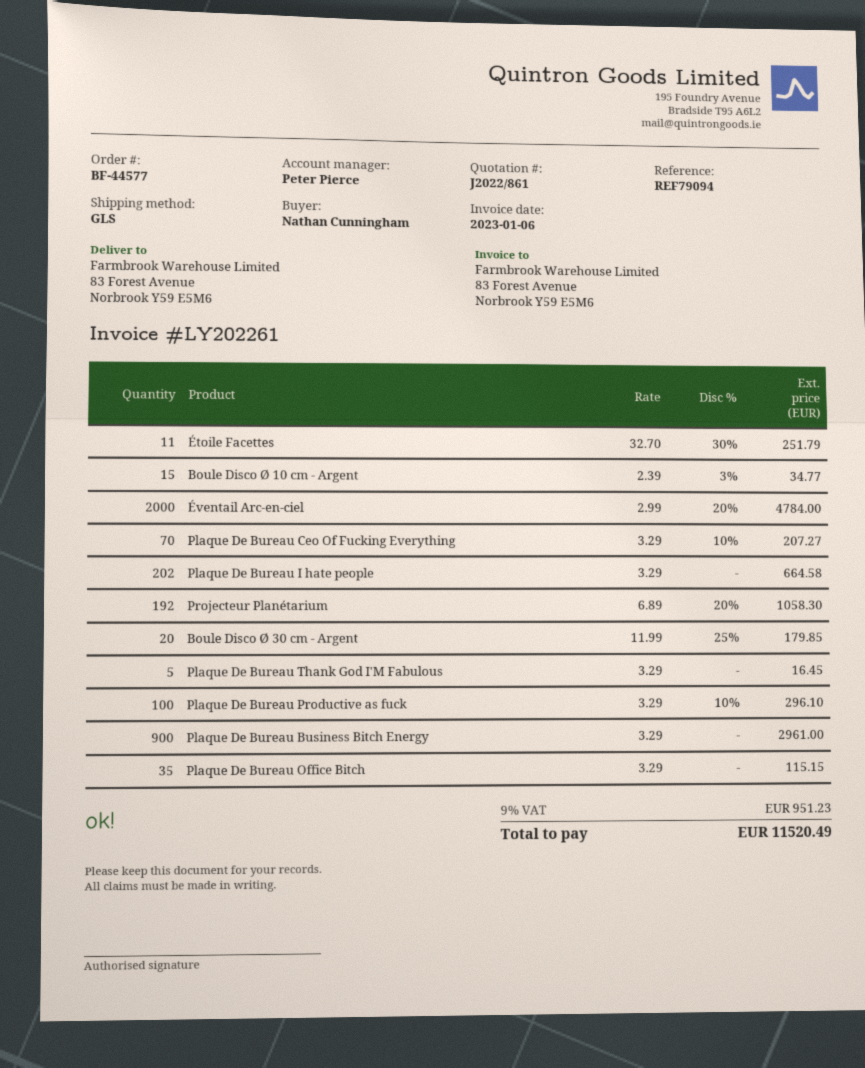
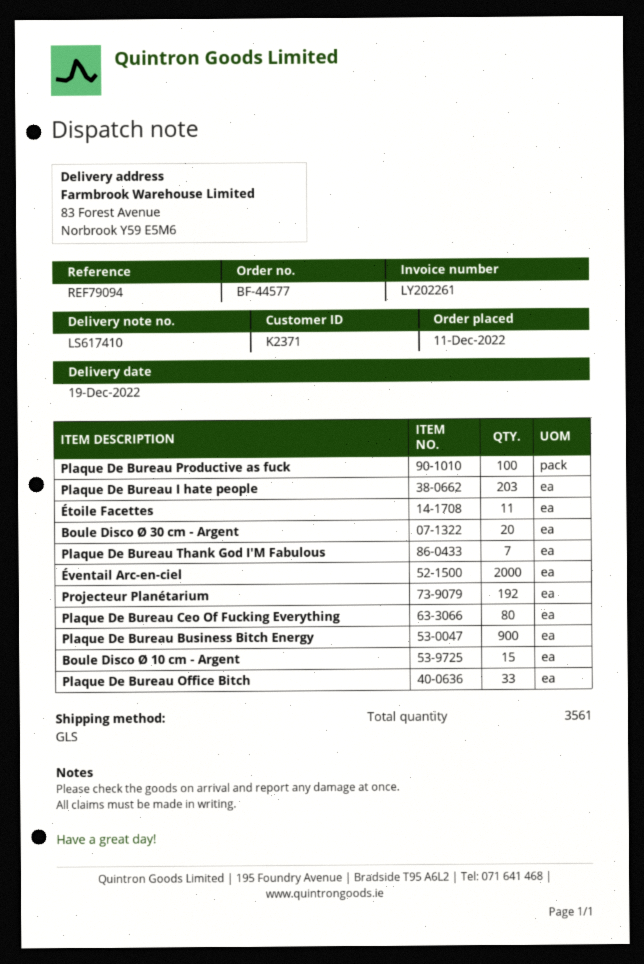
Plaque De Bureau Ceo Of Fucking Everything: 70 -> 80
Plaque De Bureau I hate people: 202 -> 203
Plaque De Bureau Thank God I'M Fabulous: 5 -> 7
Plaque De Bureau Office Bitch: 35 -> 33

